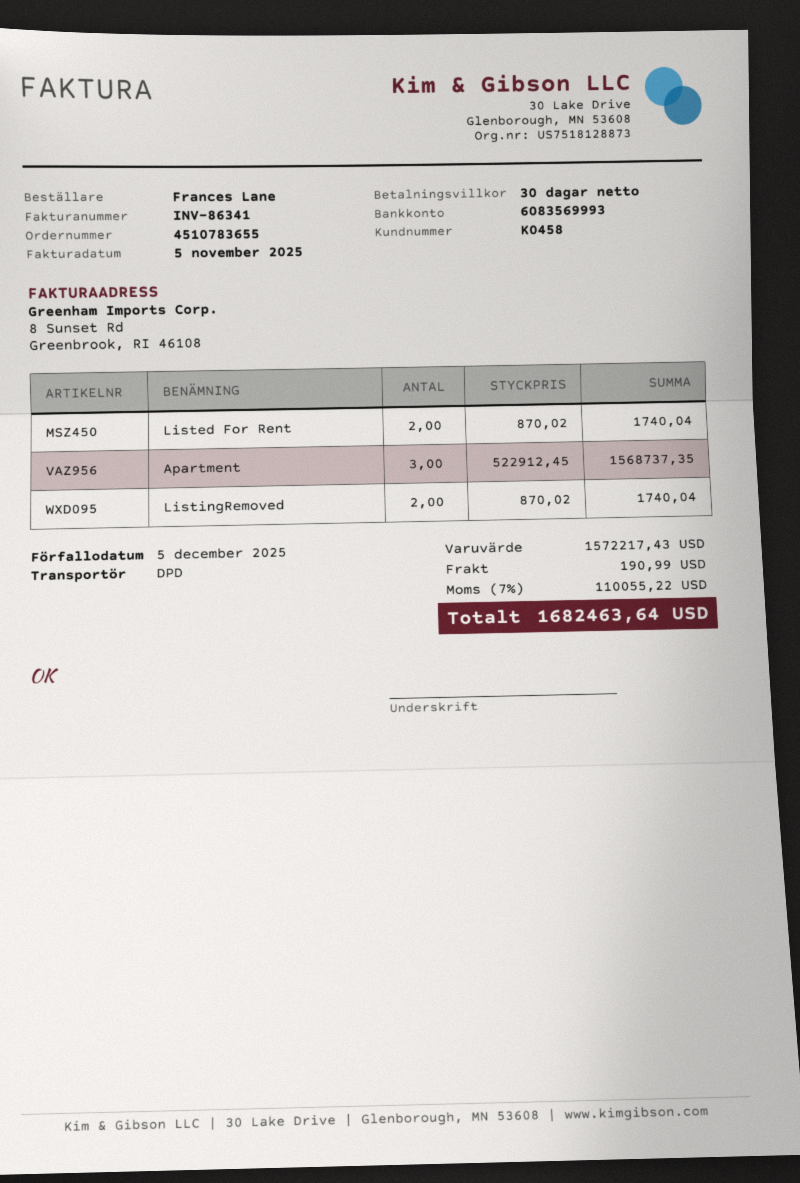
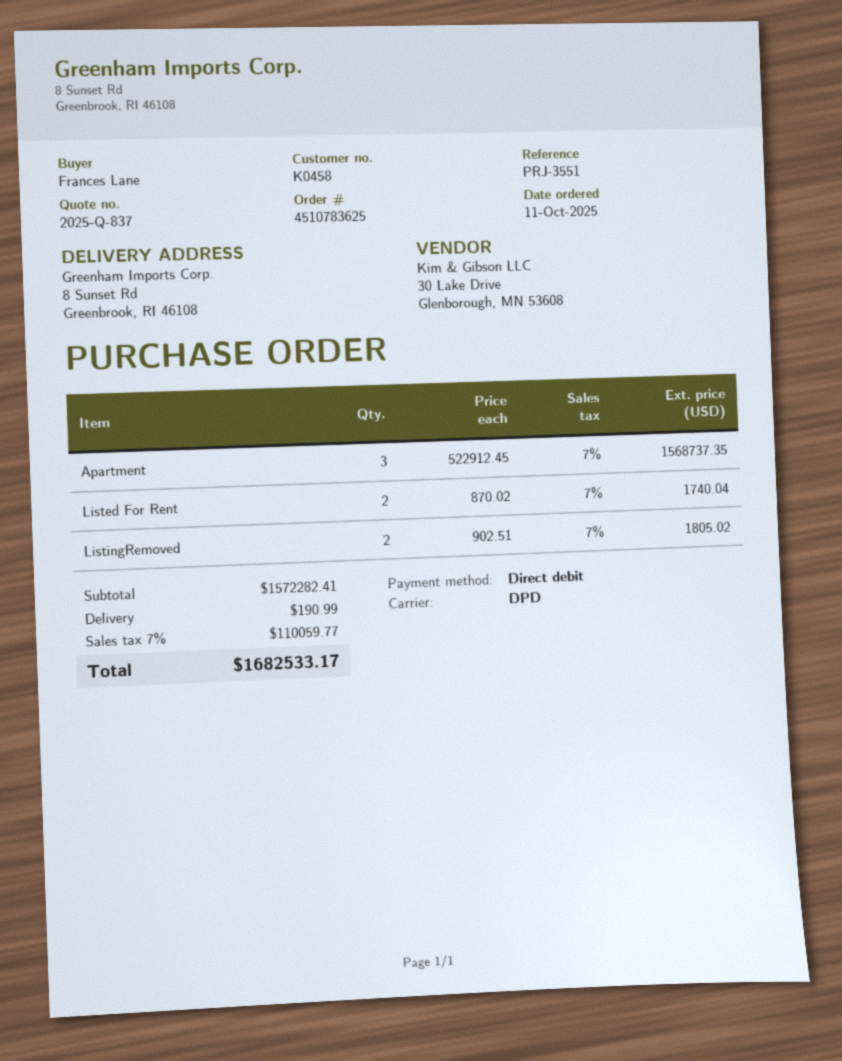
order number: 4510783655 -> 4510783625
ListingRemoved: 2 x 870.02 = 1740.04 -> 2 x 902.51 = 1805.02
subtotal: 1572217.43 -> 1572282.41
tax: 7% = 110055.22 -> 7% = 110059.77
total: 1682463.64 -> 1682533.17

